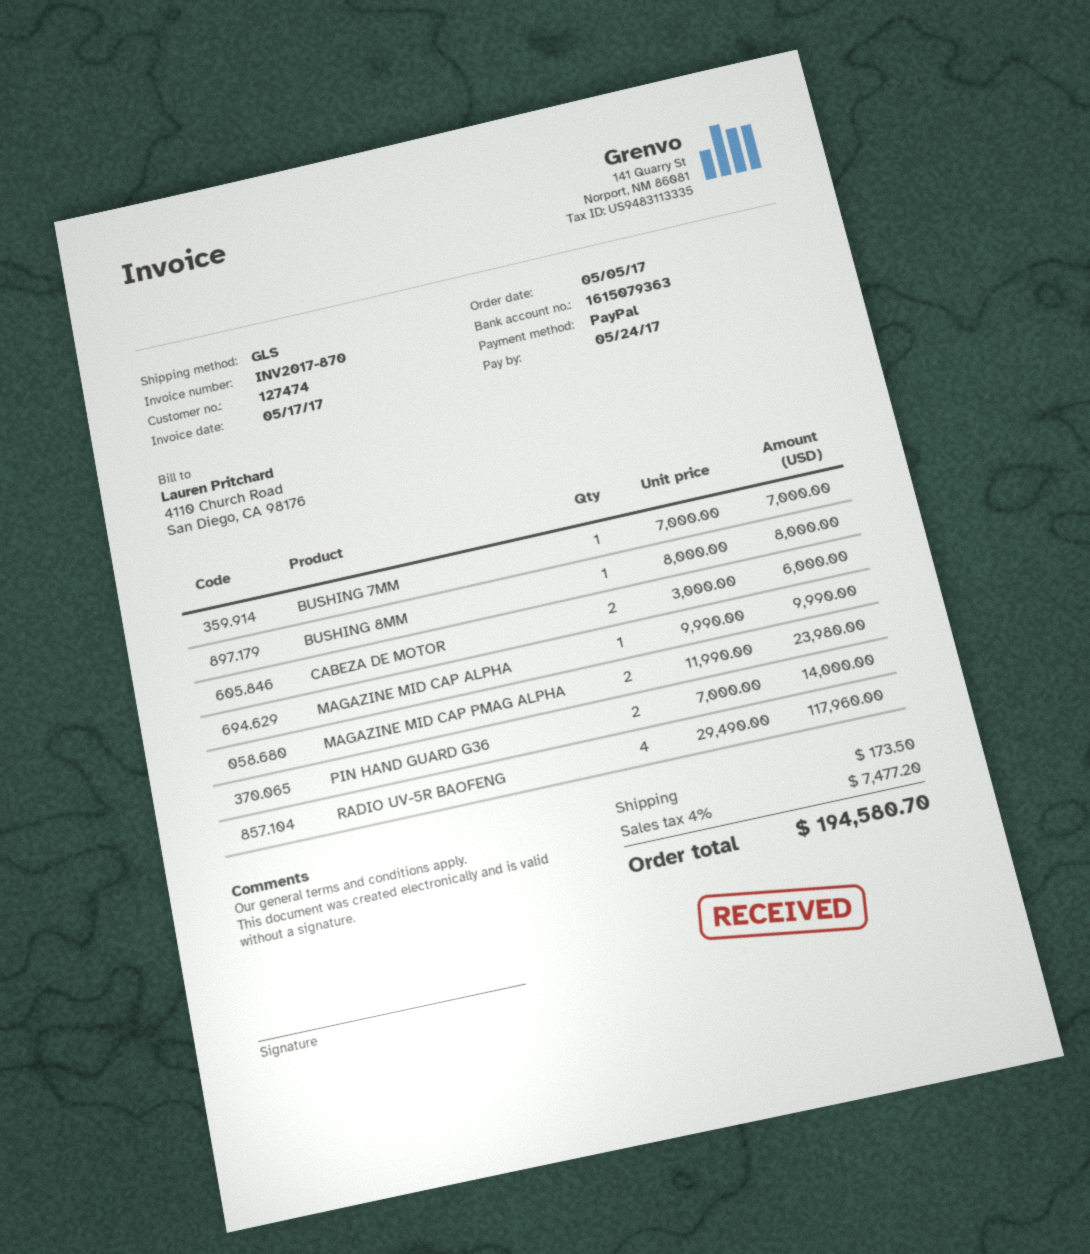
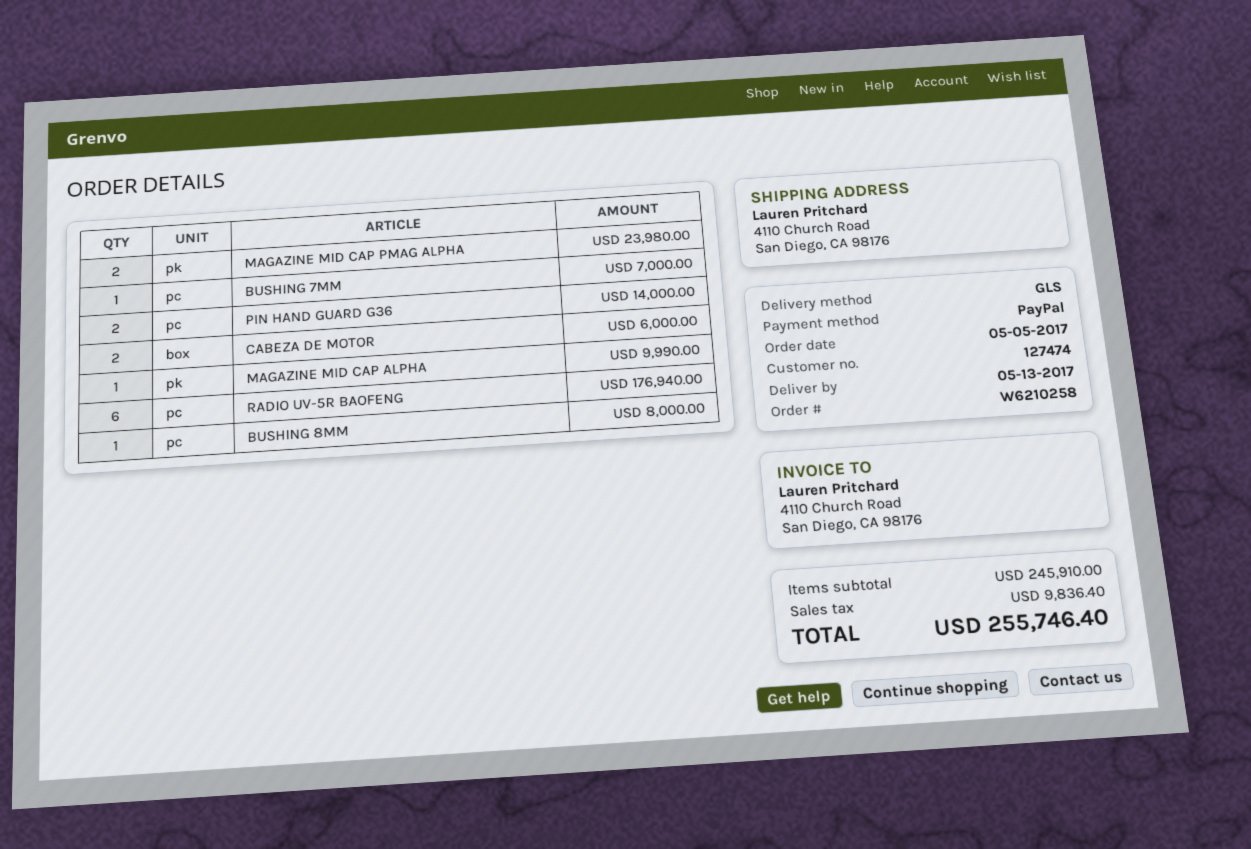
RADIO UV-5R BAOFENG: 4 for 117960.00 -> 6 for 176940.00
shipping: 173.50 -> none
tax: 7477.20 -> 9836.40
total: 194580.70 -> 255746.40

